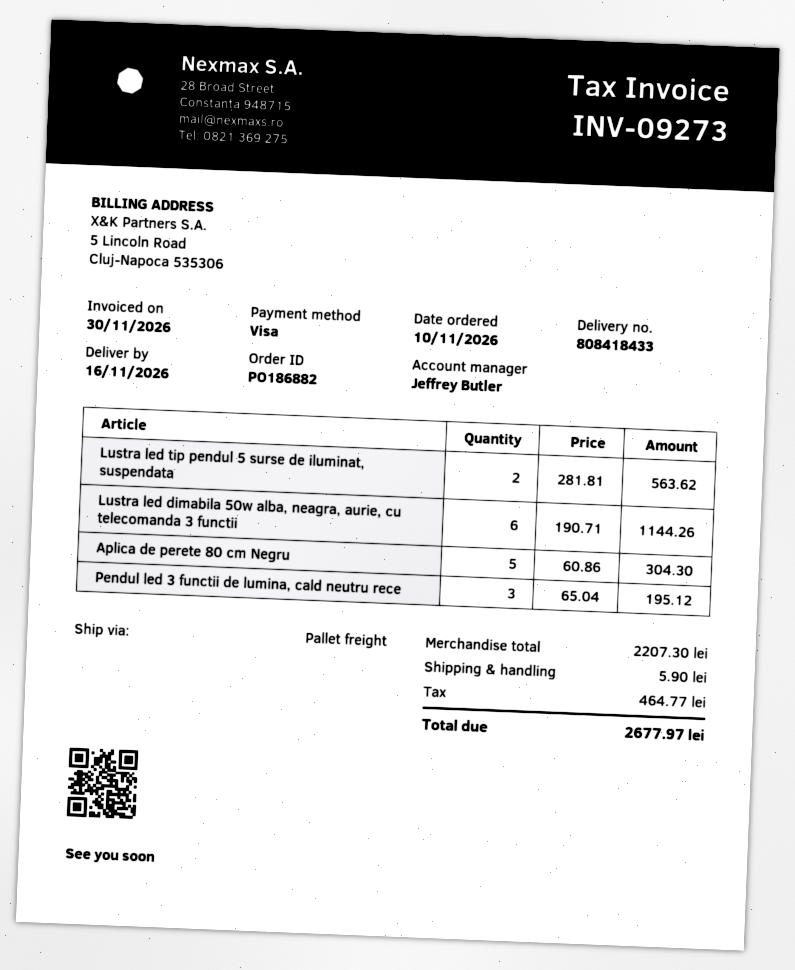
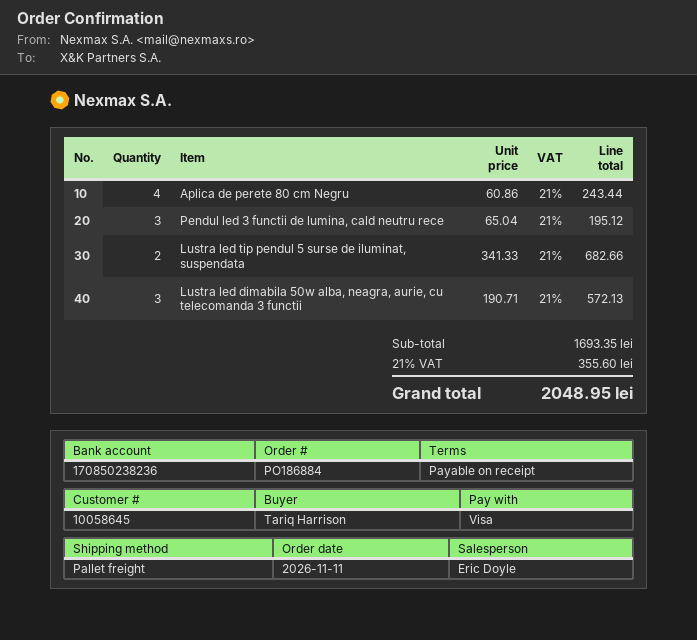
order number: PO186882 -> PO186884
order date: 2026-11-10 -> 2026-11-11
sales rep: Jeffrey Butler -> Eric Doyle
Lustra led tip pendul 5 surse de iluminat, suspendata: 2 x 281.81 = 563.62 -> 2 x 341.33 = 682.66
Lustra led dimabila 50w alba, neagra, aurie, cu telecomanda 3 functii: 6 x 190.71 = 1144.26 -> 3 x 190.71 = 572.13
Aplica de perete 80 cm Negru: 5 x 60.86 = 304.30 -> 4 x 60.86 = 243.44
subtotal: 2207.30 -> 1693.35
shipping: 5.90 -> none
tax: 464.77 -> 355.60
total: 2677.97 -> 2048.95

